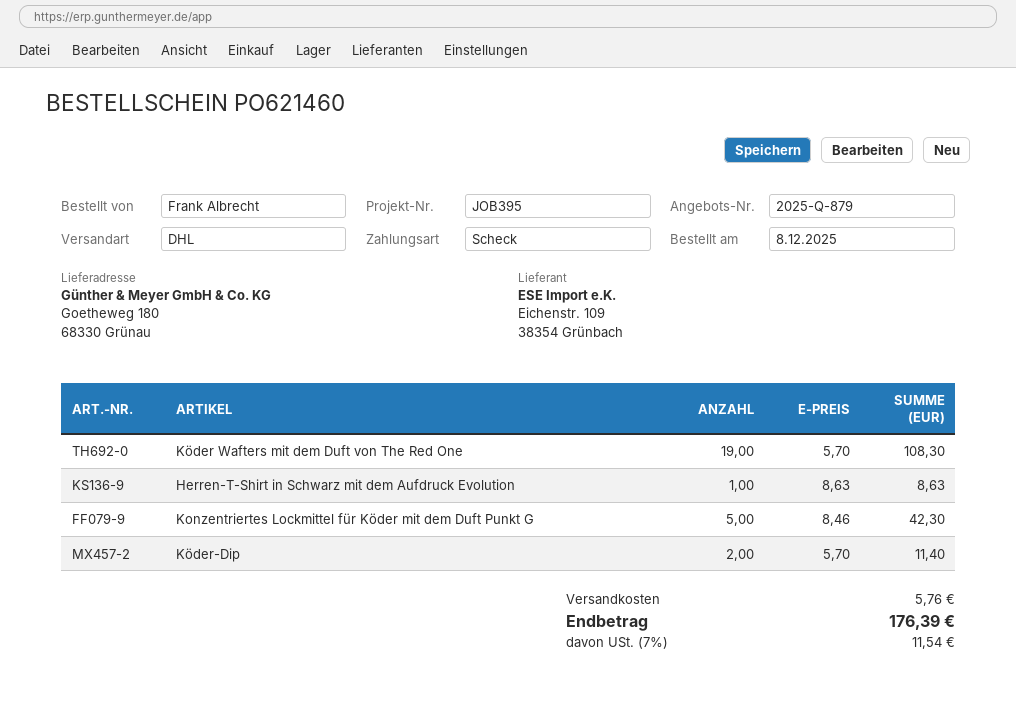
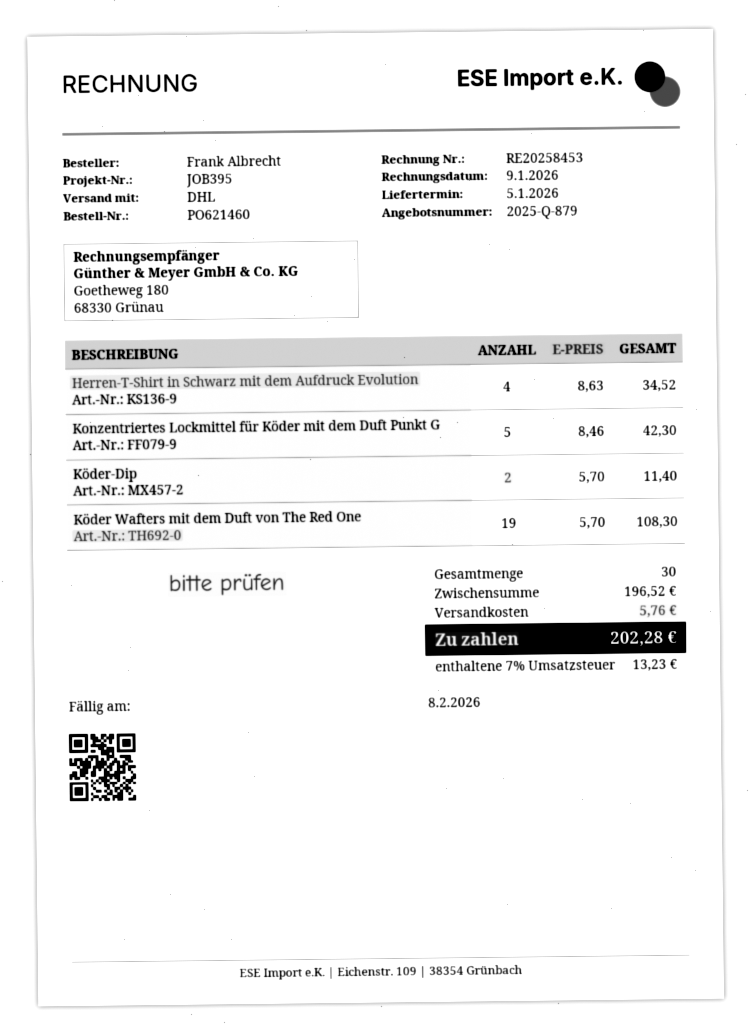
Herren-T-Shirt in Schwarz mit dem Aufdruck Evolution: 1 x 8.63 = 8.63 -> 4 x 8.63 = 34.52
tax: 7% = 11.54 -> 7% = 13.23
total: 176.39 -> 202.28

